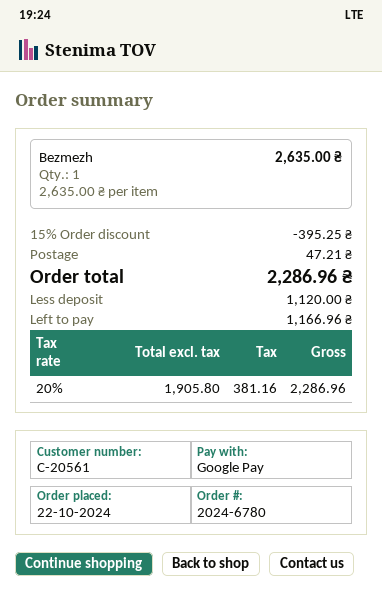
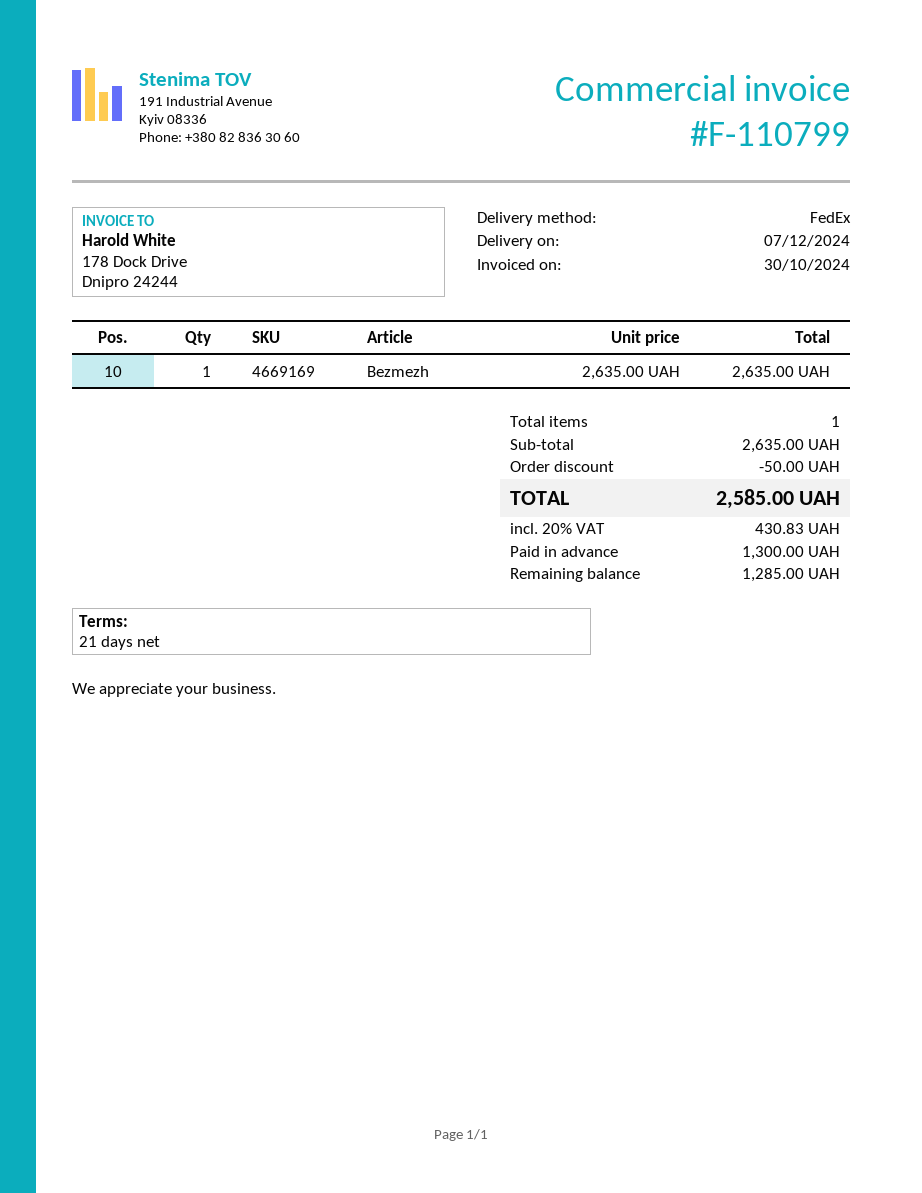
discount: 395.25 -> 50.00
shipping: 47.21 -> none
tax: 20% = 381.16 -> 20% = 430.83
total: 2286.96 -> 2585.00
deposit: 1120.00 -> 1300.00
balance: 1166.96 -> 1285.00

